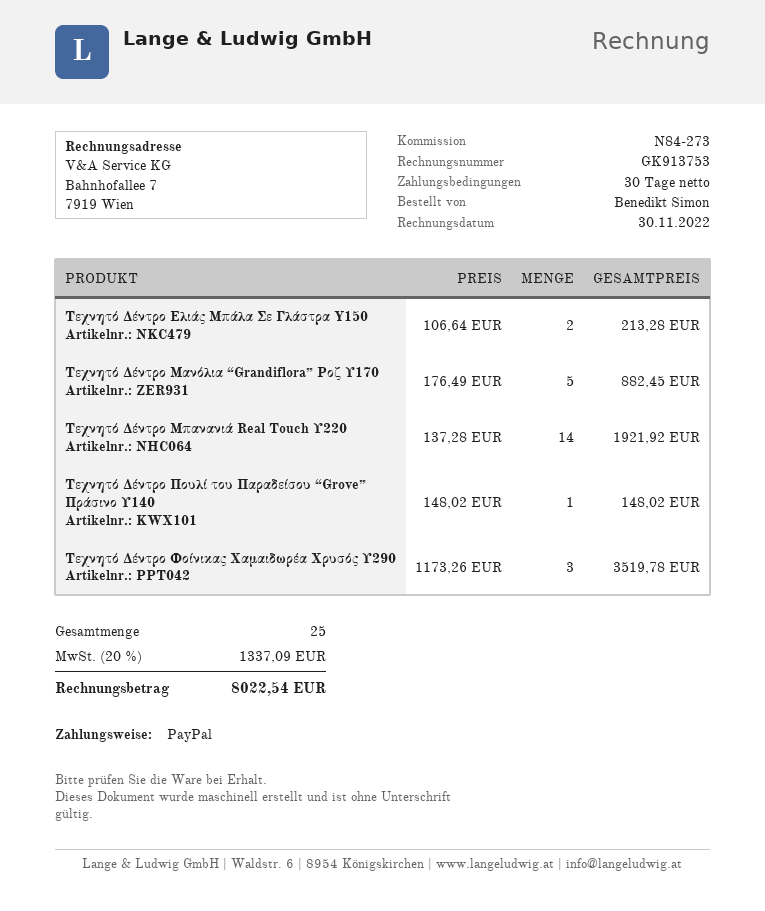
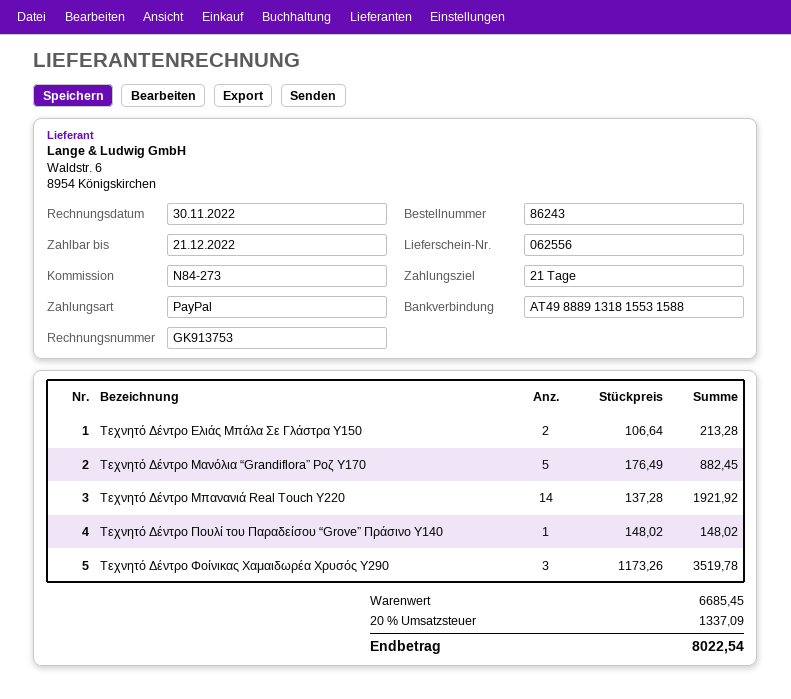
payment terms: 30 days -> 21 days

